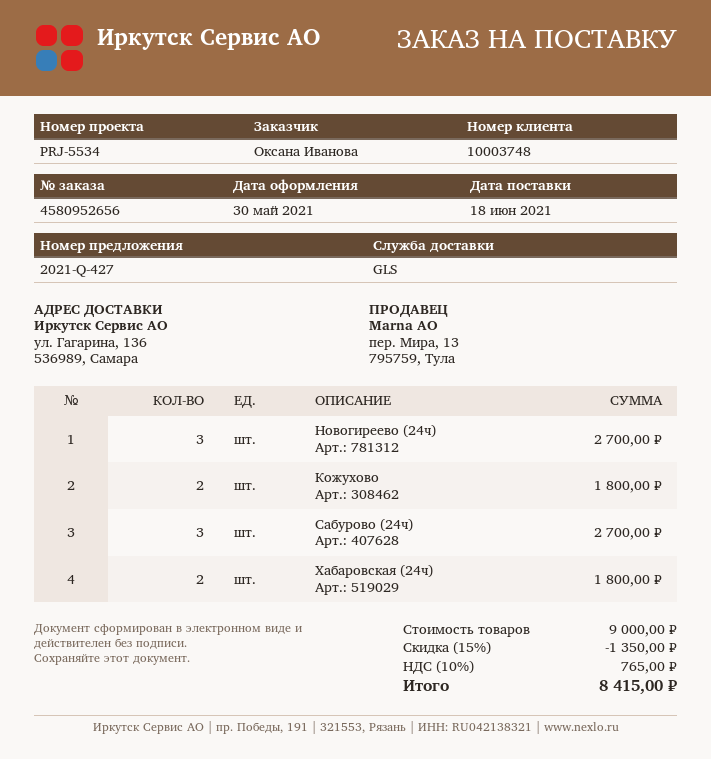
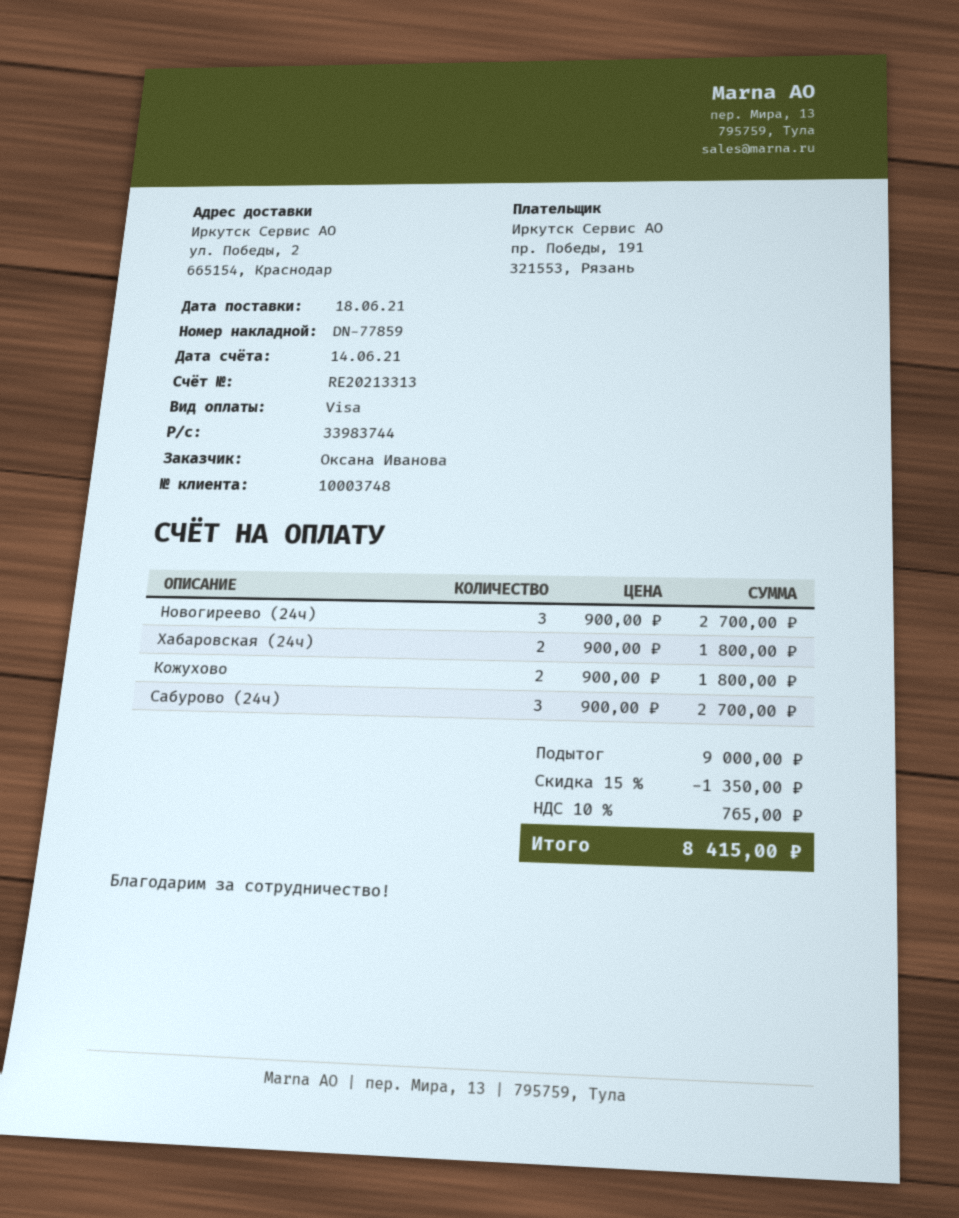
ship to: ул. Гагарина, 136, 536989, Самара -> ул. Победы, 2, 665154, Краснодар

